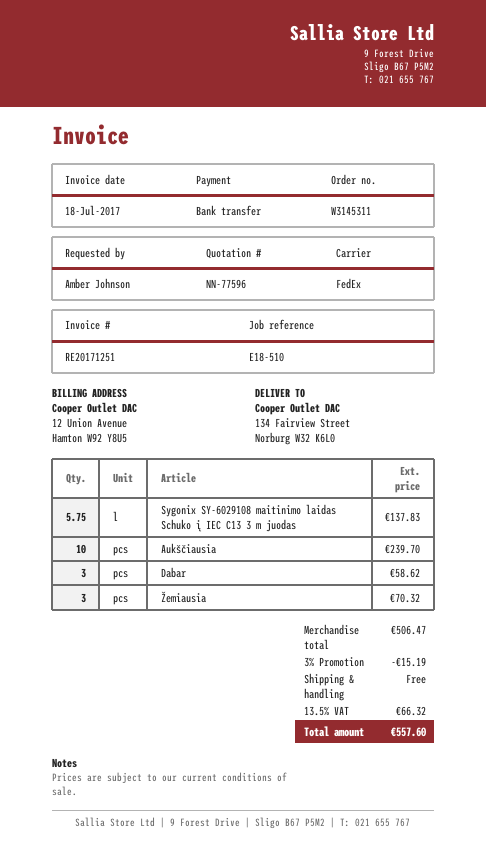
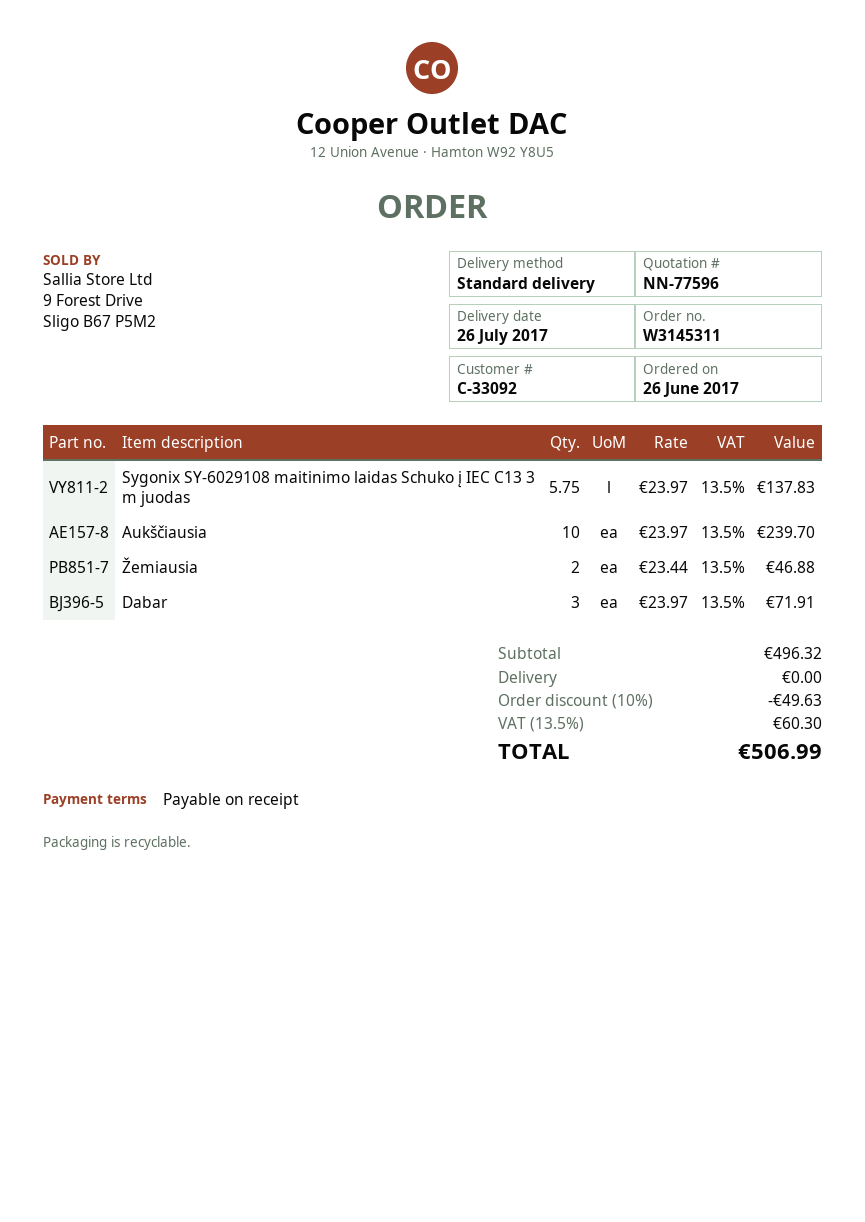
shipping method: FedEx -> standard
Dabar: 3 for 58.62 -> 3 for 71.91
Žemiausia: 3 for 70.32 -> 2 for 46.88
subtotal: 506.47 -> 496.32
discount: 3% = 15.19 -> 10% = 49.63
tax: 13.5% = 66.32 -> 13.5% = 60.30
total: 557.60 -> 506.99

